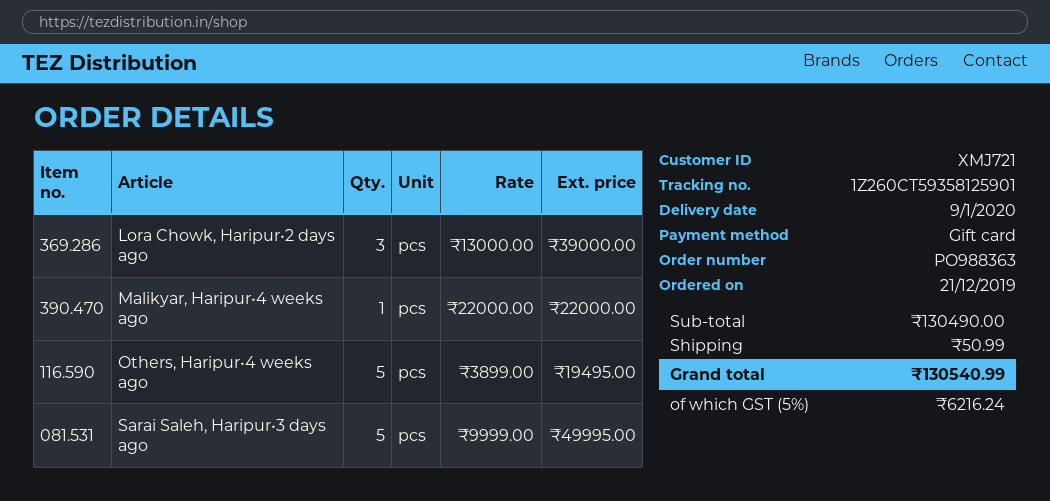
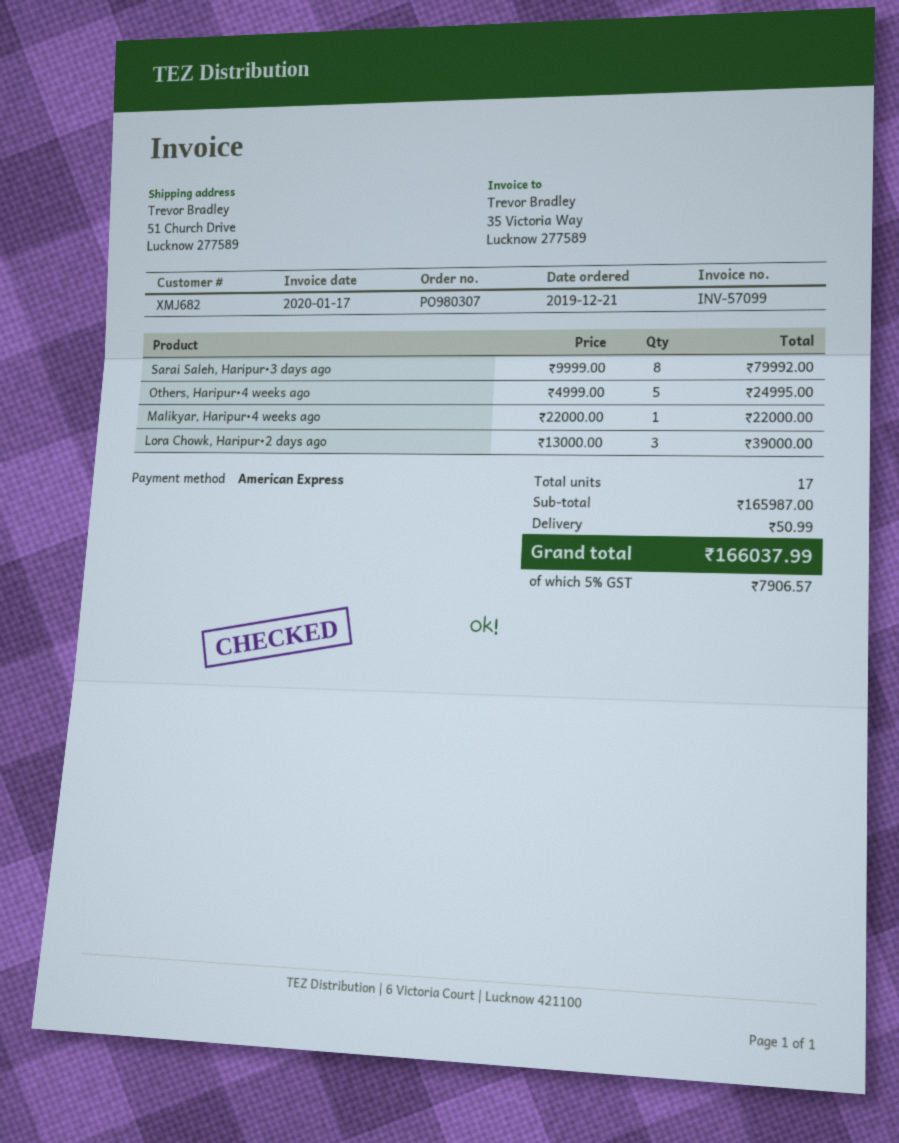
order number: PO988363 -> PO980307
customer number: XMJ721 -> XMJ682
payment method: gift card -> American Express
Others, Haripur•4 weeks ago: 5 x 3899.00 = 19495.00 -> 5 x 4999.00 = 24995.00
Sarai Saleh, Haripur•3 days ago: 5 x 9999.00 = 49995.00 -> 8 x 9999.00 = 79992.00
subtotal: 130490.00 -> 165987.00
tax: 5% = 6216.24 -> 5% = 7906.57
total: 130540.99 -> 166037.99

